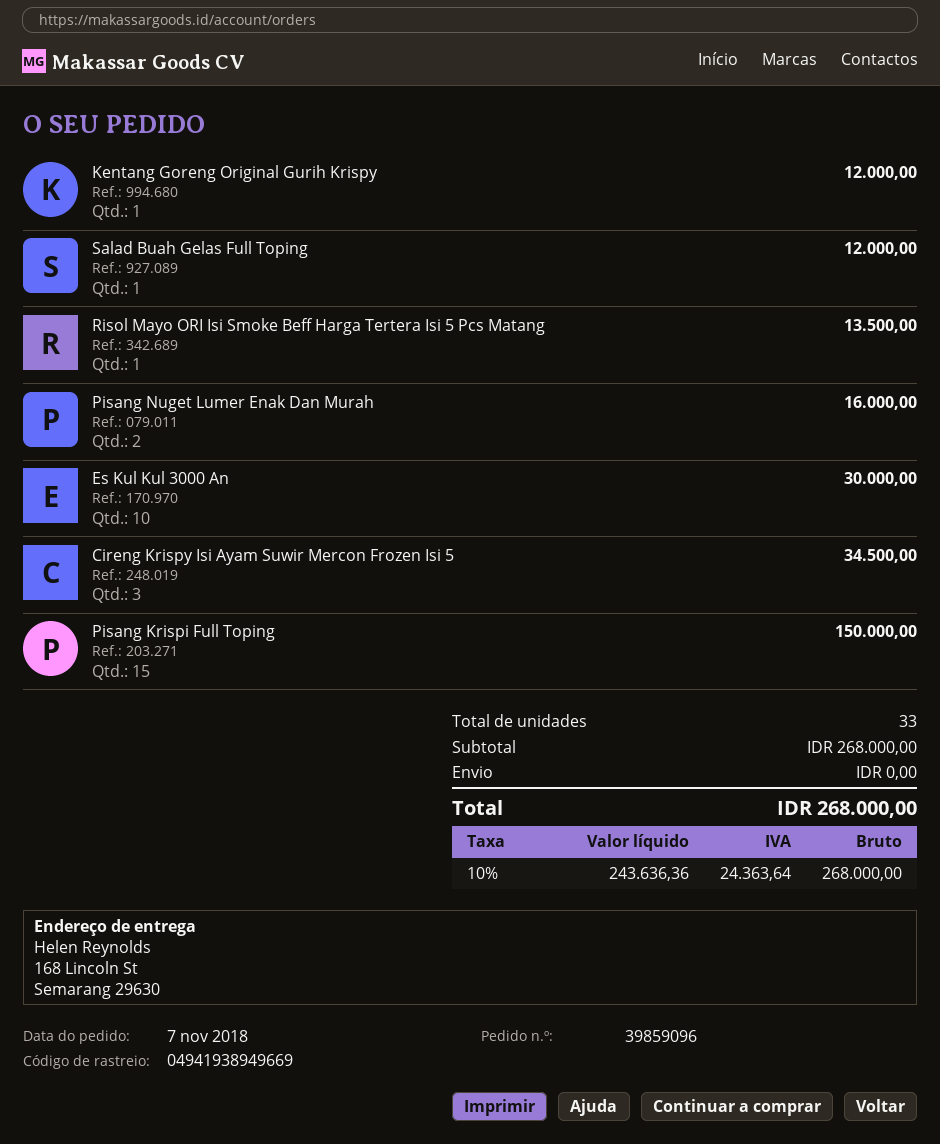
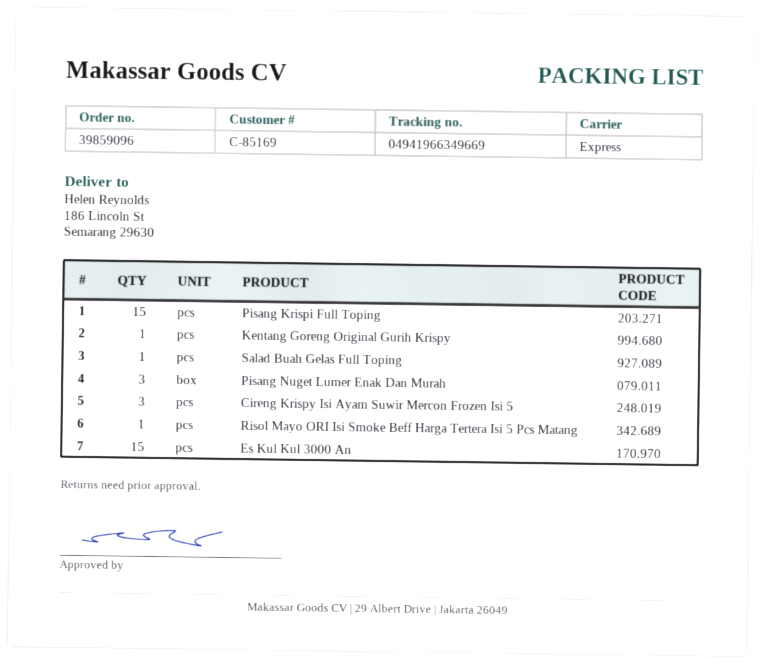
tracking number: 04941938949669 -> 04941966349669
ship to: 168 Lincoln St, Semarang 29630 -> 186 Lincoln St, Semarang 29630
Pisang Nuget Lumer Enak Dan Murah: 2 -> 3
Es Kul Kul 3000 An: 10 -> 15

